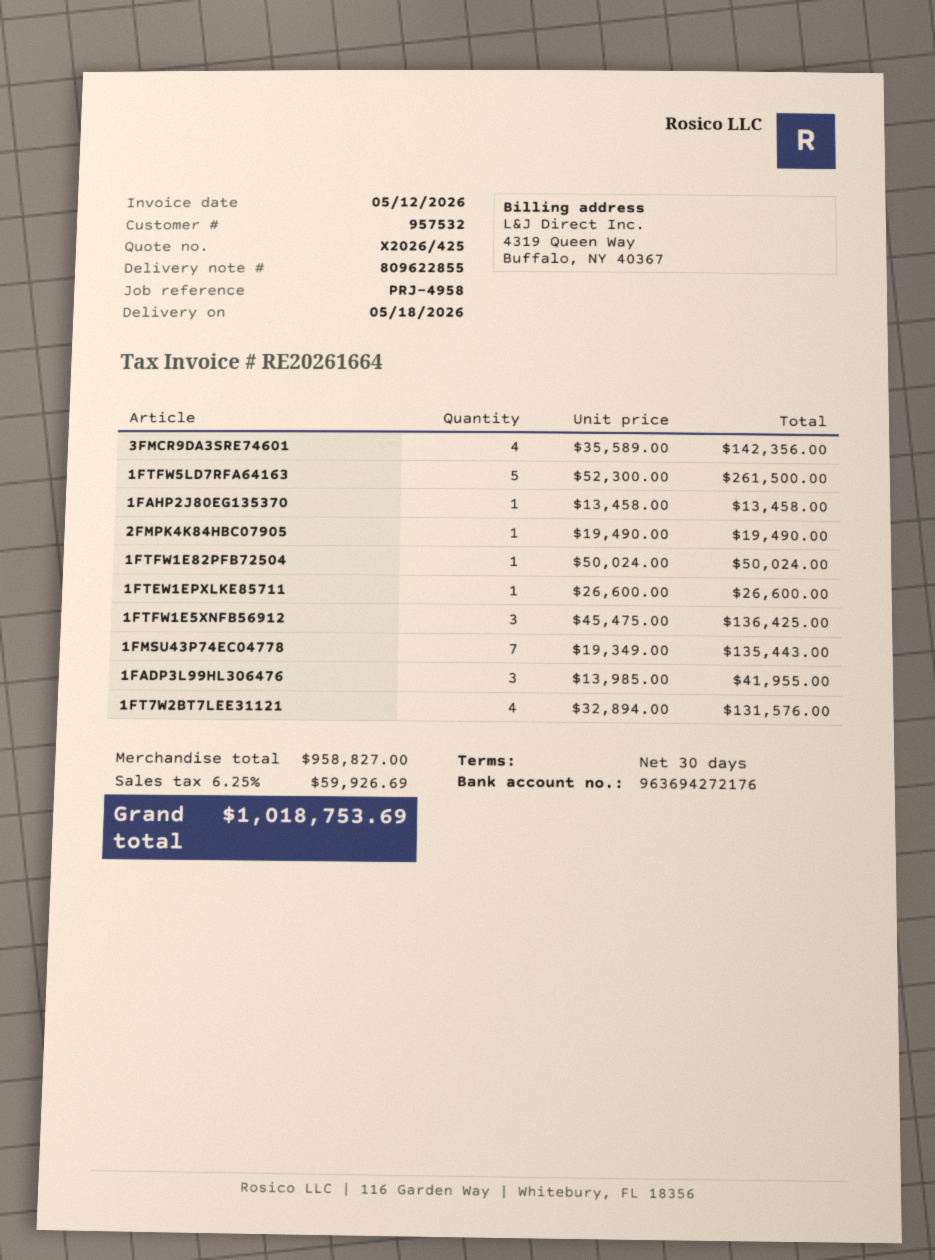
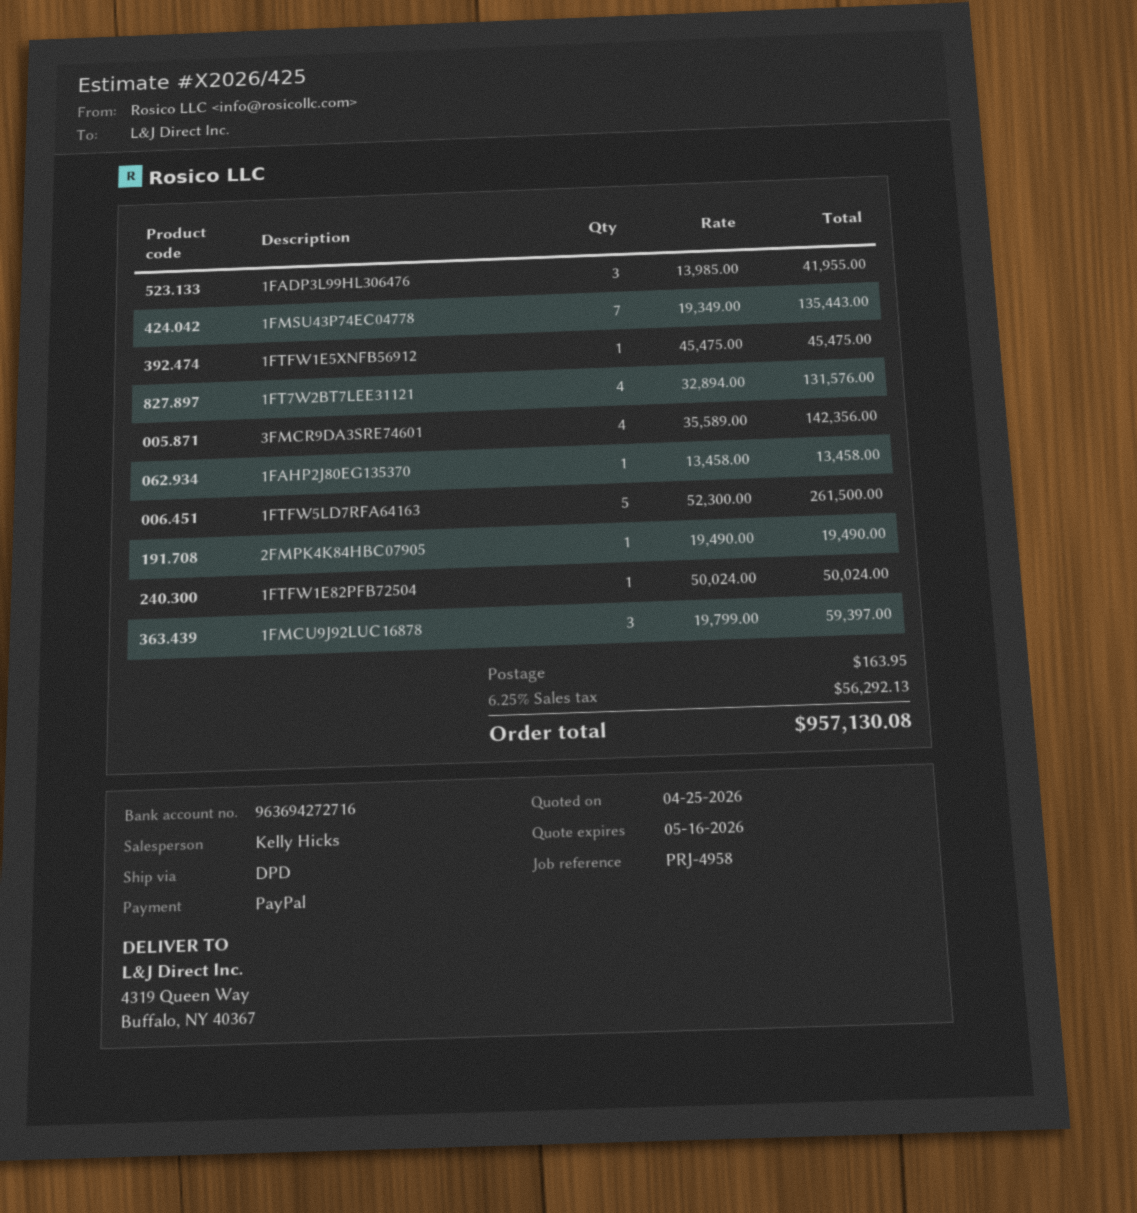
bank account: 963694272176 -> 963694272716
1FTEW1EPXLKE85711: 1 x 26600.00 = 26600.00 -> none
1FTFW1E5XNFB56912: 3 x 45475.00 = 136425.00 -> 1 x 45475.00 = 45475.00
1FMCU9J92LUC16878: none -> 3 x 19799.00 = 59397.00
shipping: none -> 163.95
tax: 6.25% = 59926.69 -> 6.25% = 56292.13
total: 1018753.69 -> 957130.08

